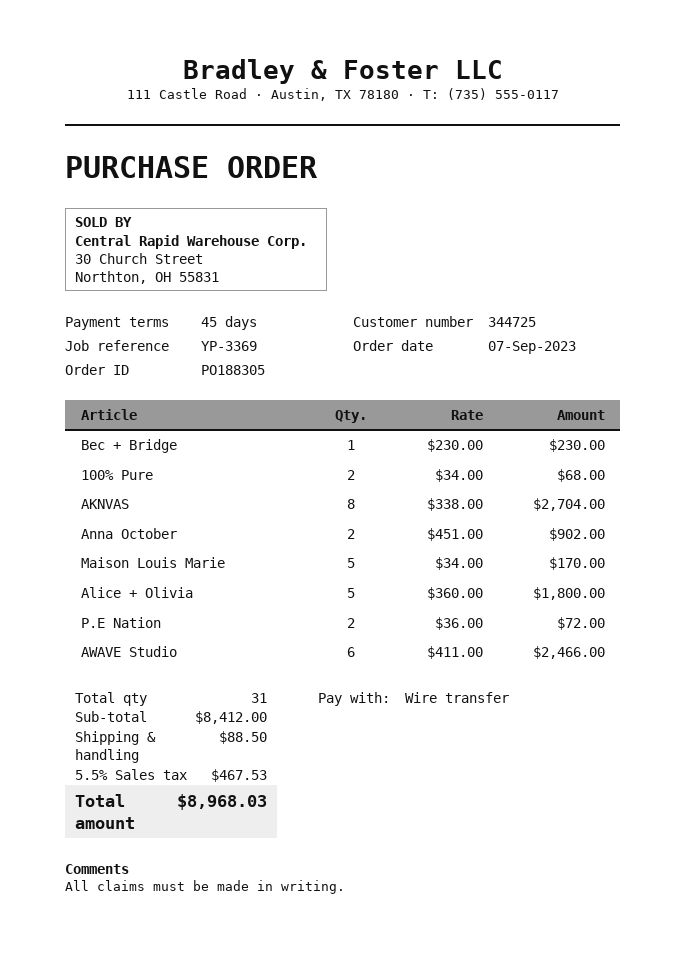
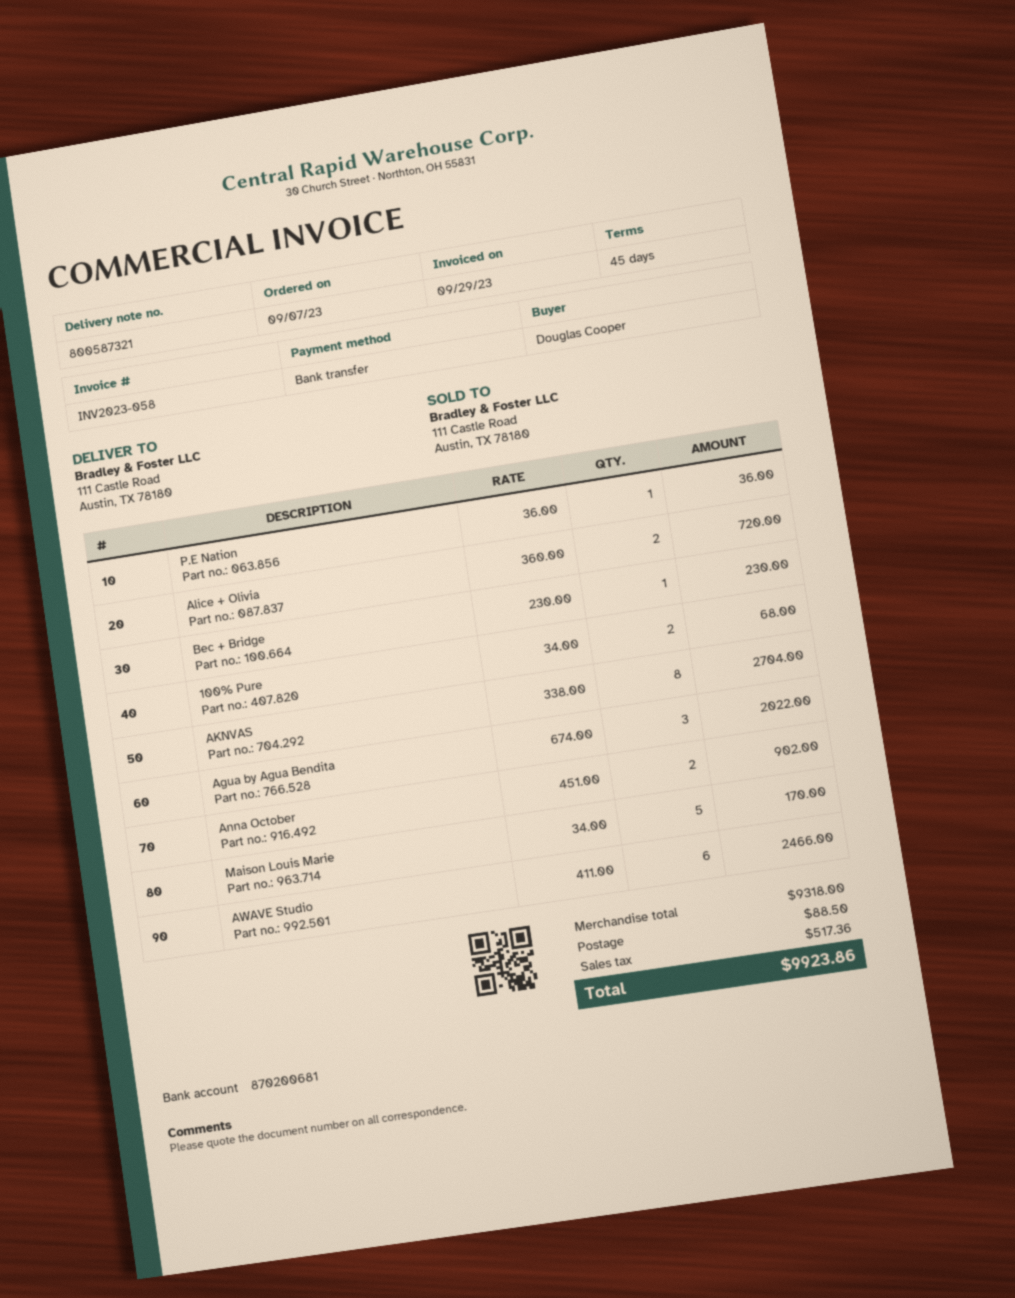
Alice + Olivia: 5 x 360.00 = 1800.00 -> 2 x 360.00 = 720.00
P.E Nation: 2 x 36.00 = 72.00 -> 1 x 36.00 = 36.00
Agua by Agua Bendita: none -> 3 x 674.00 = 2022.00
subtotal: 8412.00 -> 9318.00
tax: 467.53 -> 517.36
total: 8968.03 -> 9923.86

